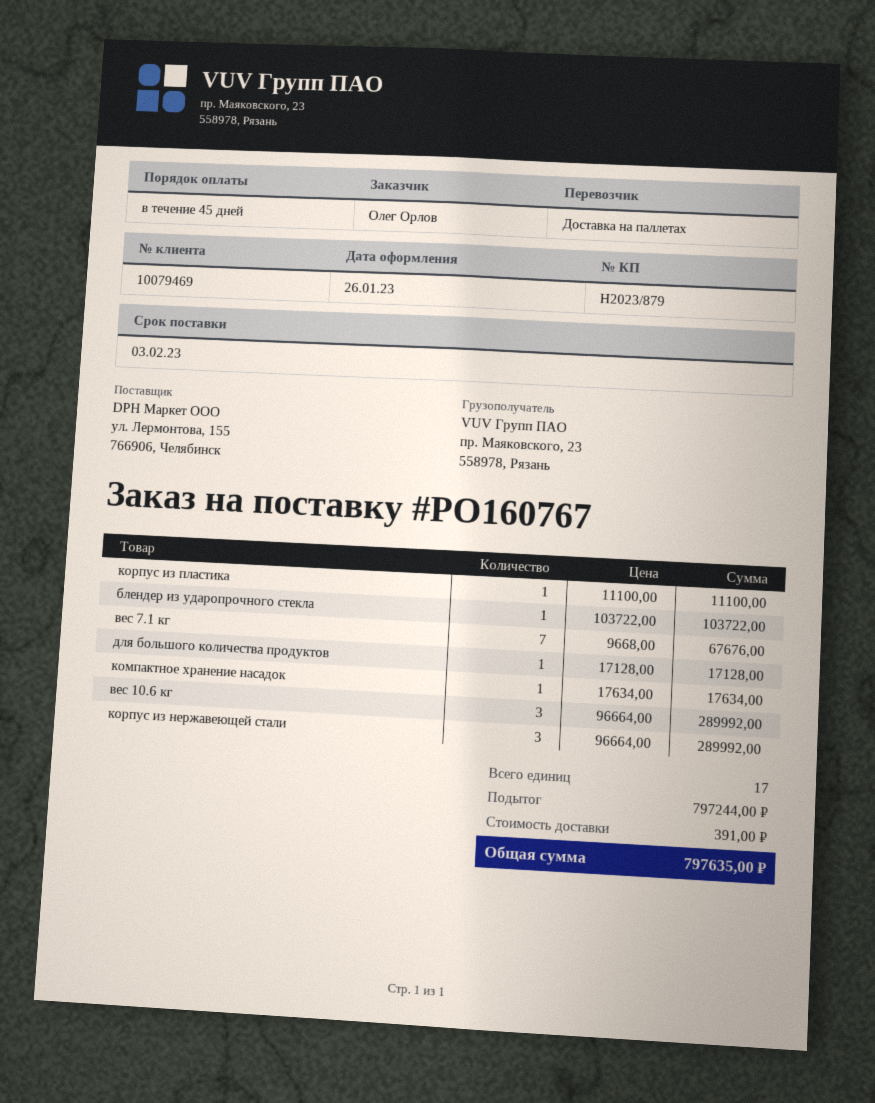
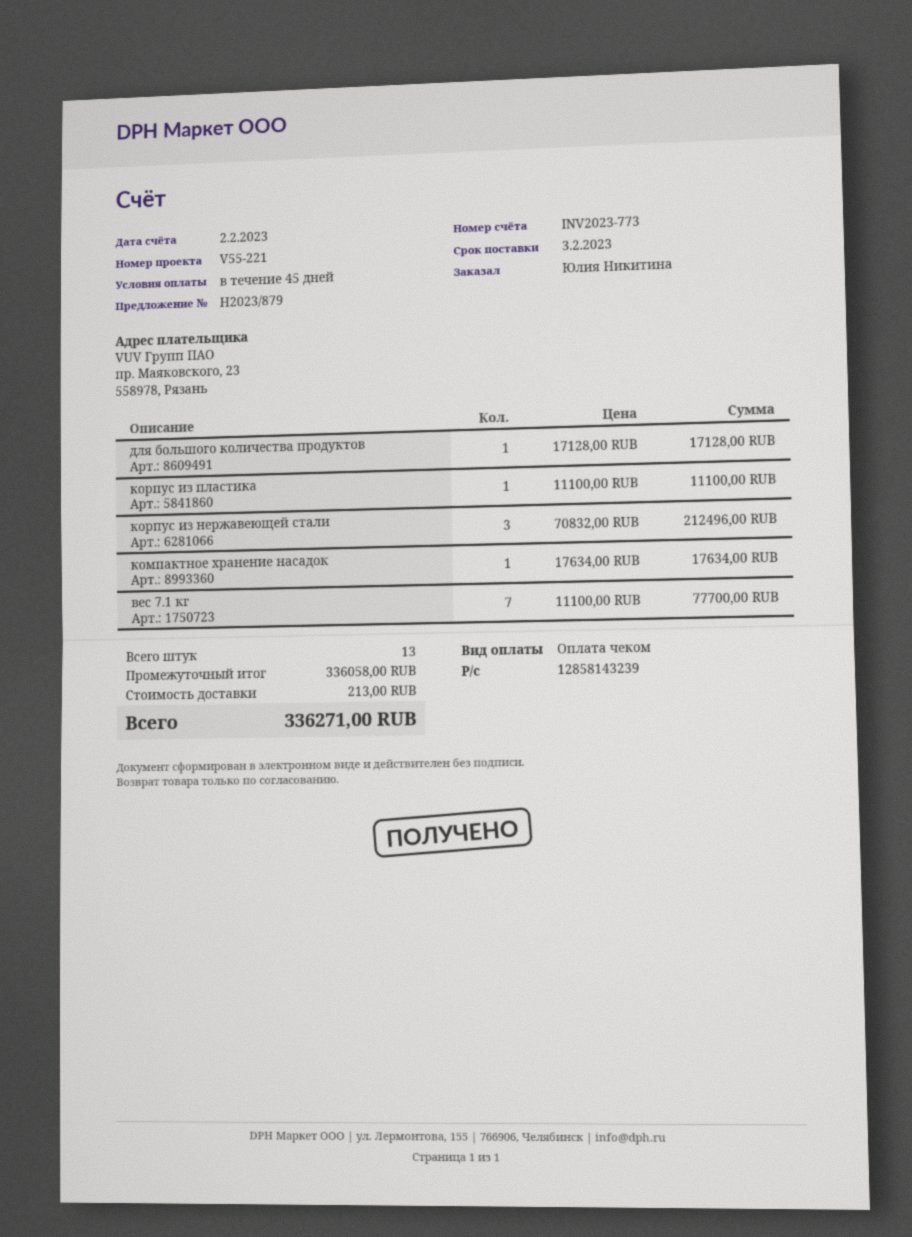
ordered by: Олег Орлов -> Юлия Никитина
блендер из ударопрочного стекла: 1 x 103722.00 = 103722.00 -> none
вес 7.1 кг: 7 x 9668.00 = 67676.00 -> 7 x 11100.00 = 77700.00
вес 10.6 кг: 3 x 96664.00 = 289992.00 -> none
корпус из нержавеющей стали: 3 x 96664.00 = 289992.00 -> 3 x 70832.00 = 212496.00
total quantity: 17 -> 13
subtotal: 797244.00 -> 336058.00
shipping: 391.00 -> 213.00
total: 797635.00 -> 336271.00

